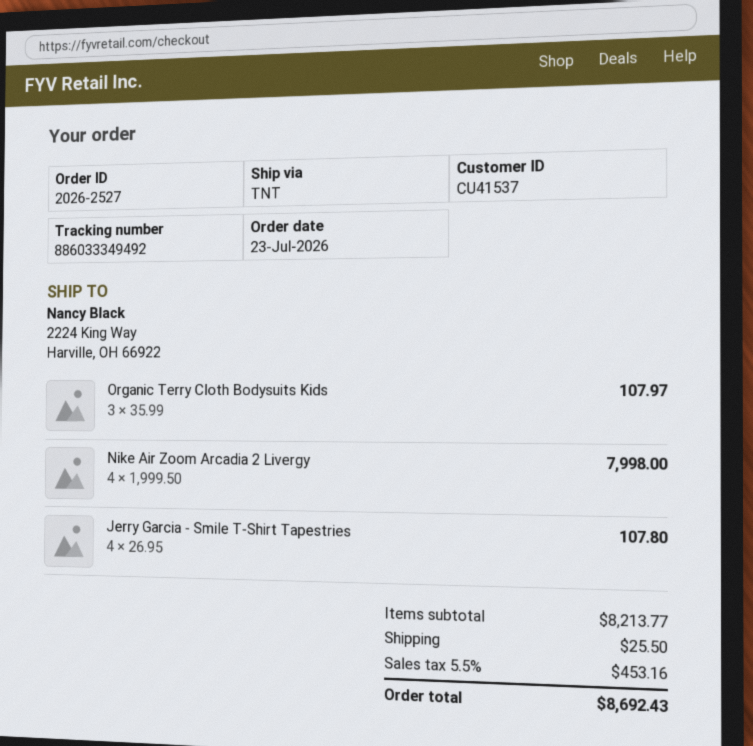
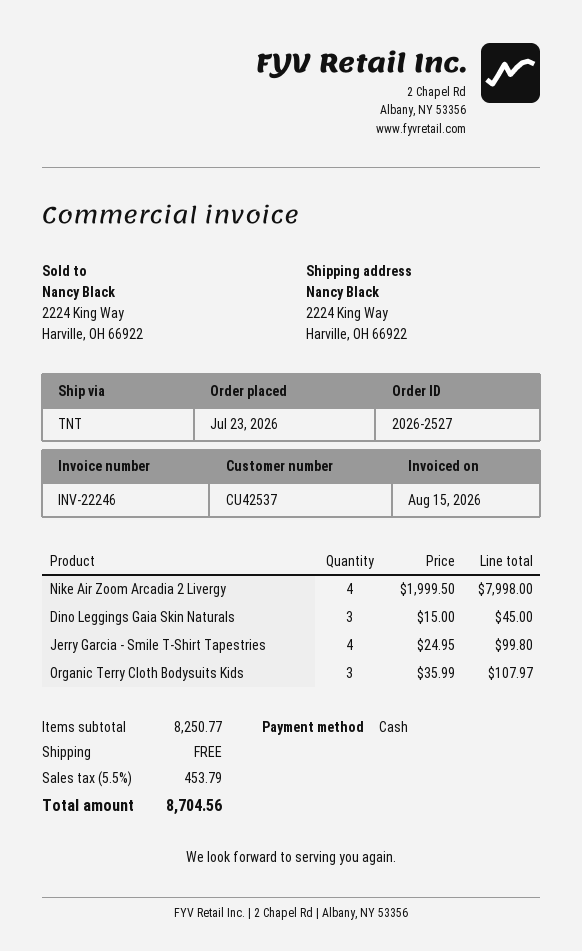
customer number: CU41537 -> CU42537
Jerry Garcia - Smile T-Shirt Tapestries: 4 x 26.95 = 107.80 -> 4 x 24.95 = 99.80
Dino Leggings Gaia Skin Naturals: none -> 3 x 15.00 = 45.00
subtotal: 8213.77 -> 8250.77
shipping: 25.50 -> 0.00
tax: 5.5% = 453.16 -> 5.5% = 453.79
total: 8692.43 -> 8704.56

